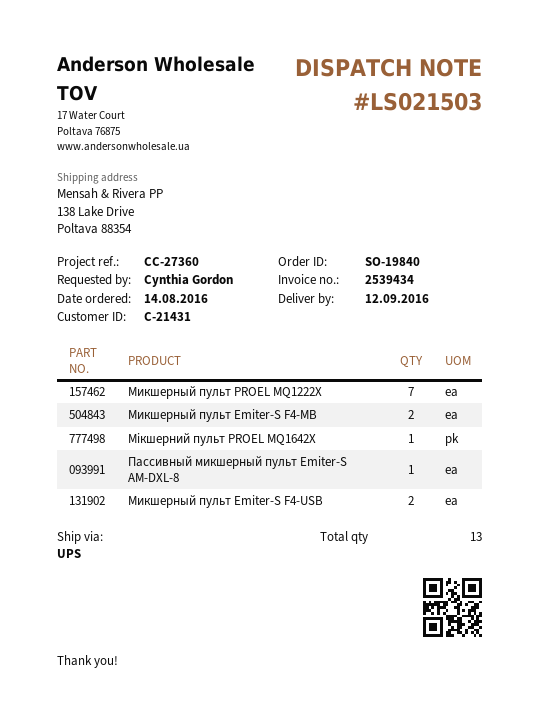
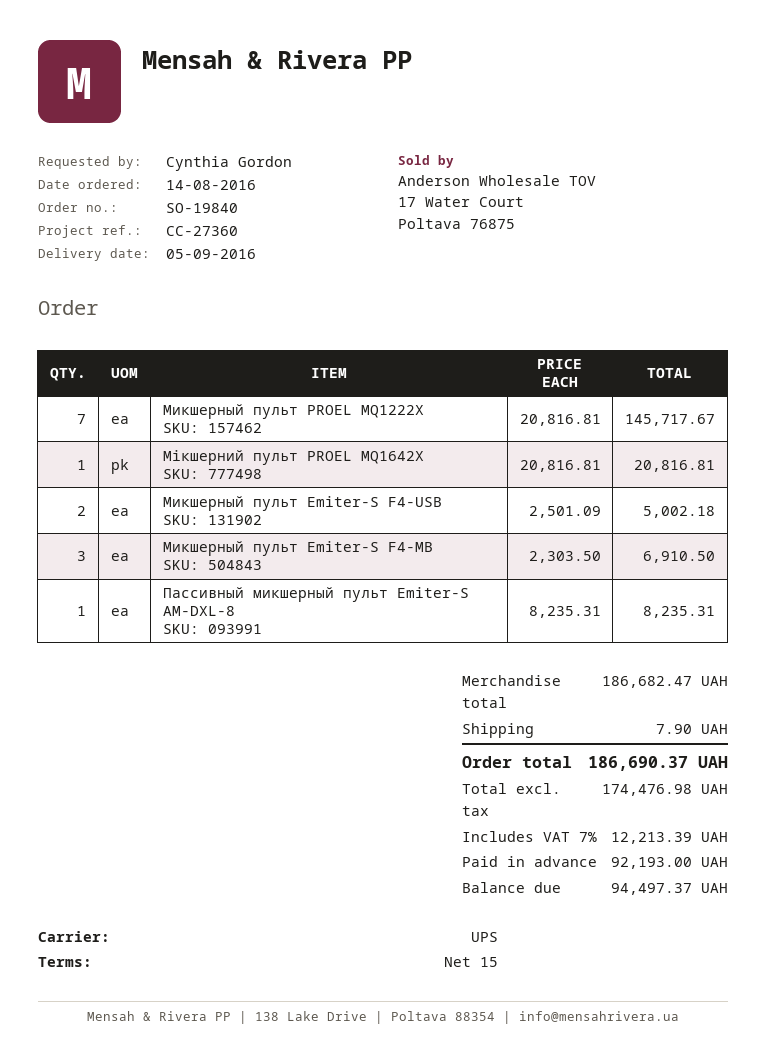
delivery date: 2016-09-12 -> 2016-09-05
Микшерный пульт Emiter-S F4-MB: 2 -> 3

